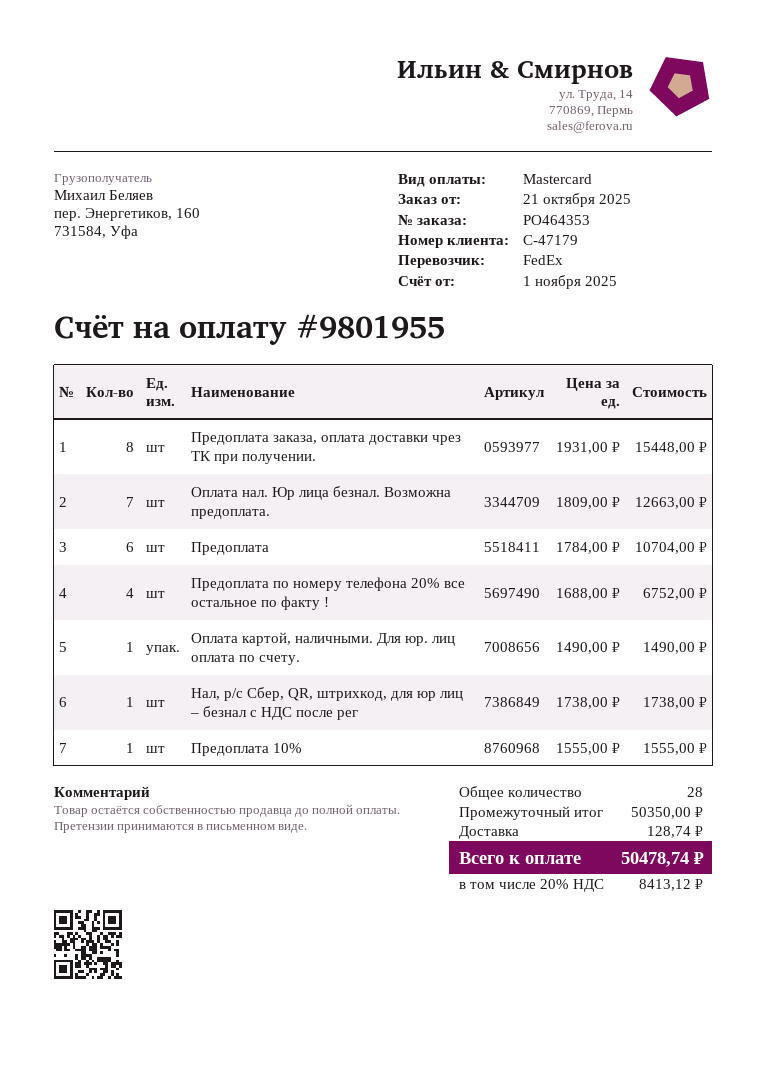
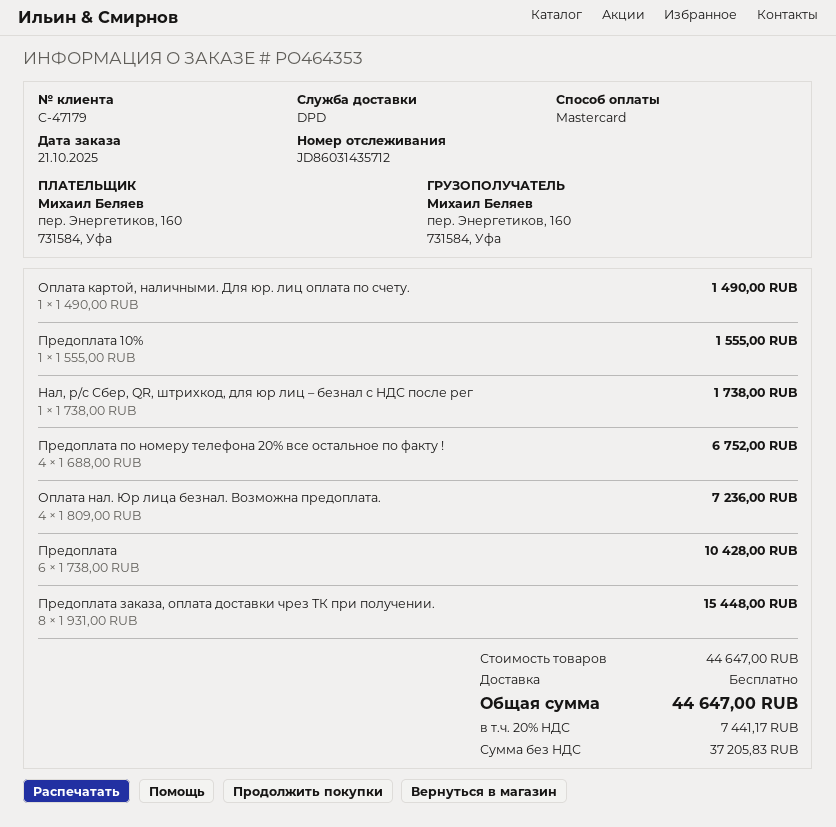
shipping method: FedEx -> DPD
Оплата нал. Юр лица безнал. Возможна предоплата.: 7 x 1809.00 = 12663.00 -> 4 x 1809.00 = 7236.00
Предоплата: 6 x 1784.00 = 10704.00 -> 6 x 1738.00 = 10428.00
subtotal: 50350.00 -> 44647.00
shipping: 128.74 -> 0.00
tax: 20% = 8413.12 -> 20% = 7441.17
total: 50478.74 -> 44647.00

